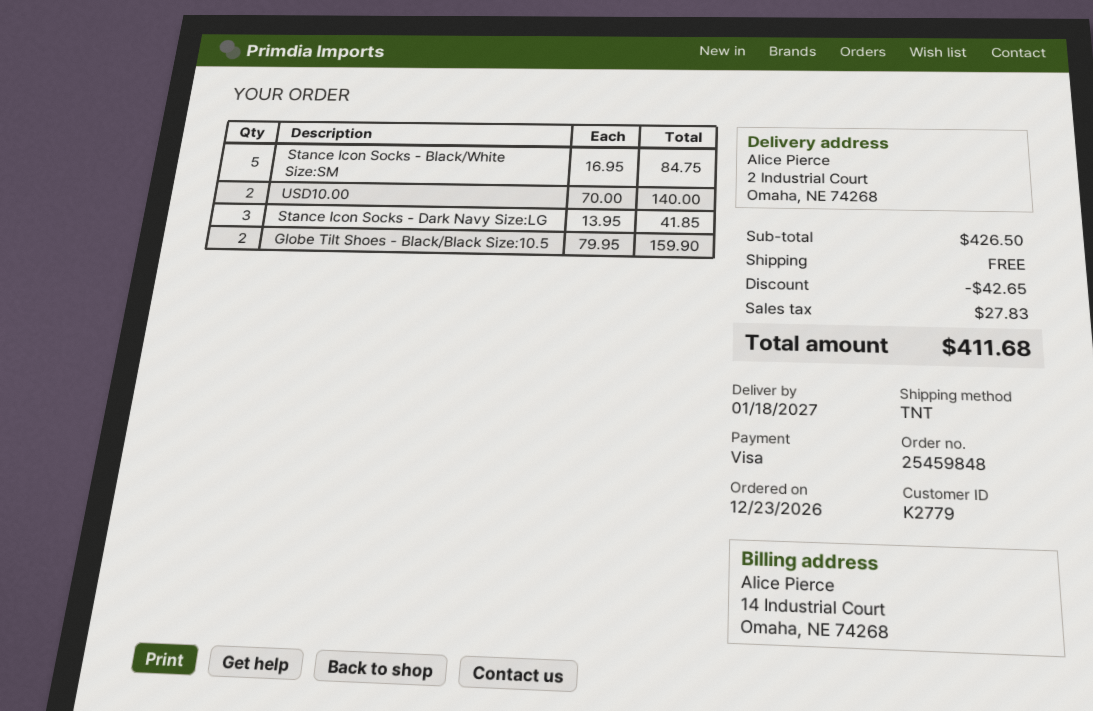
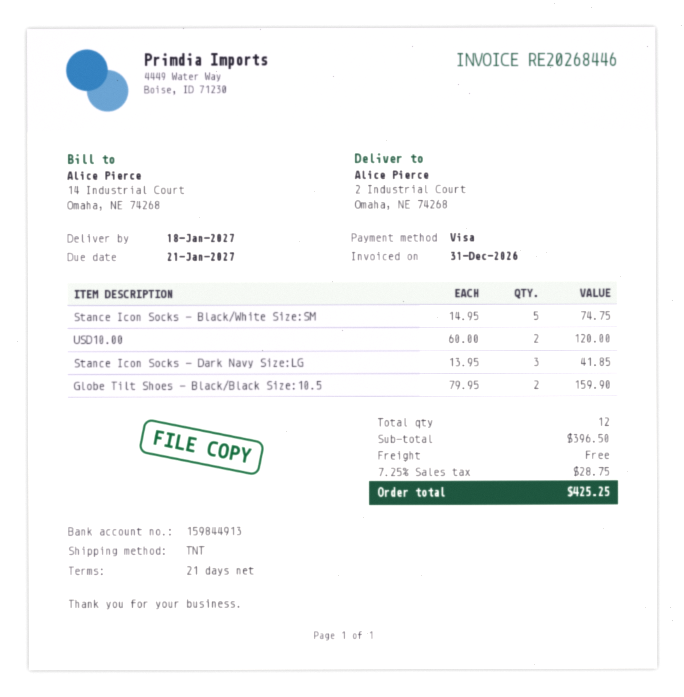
Stance Icon Socks - Black/White Size:SM: 5 x 16.95 = 84.75 -> 5 x 14.95 = 74.75
USD10.00: 2 x 70.00 = 140.00 -> 2 x 60.00 = 120.00
subtotal: 426.50 -> 396.50
discount: 42.65 -> none
tax: 27.83 -> 28.75
total: 411.68 -> 425.25

